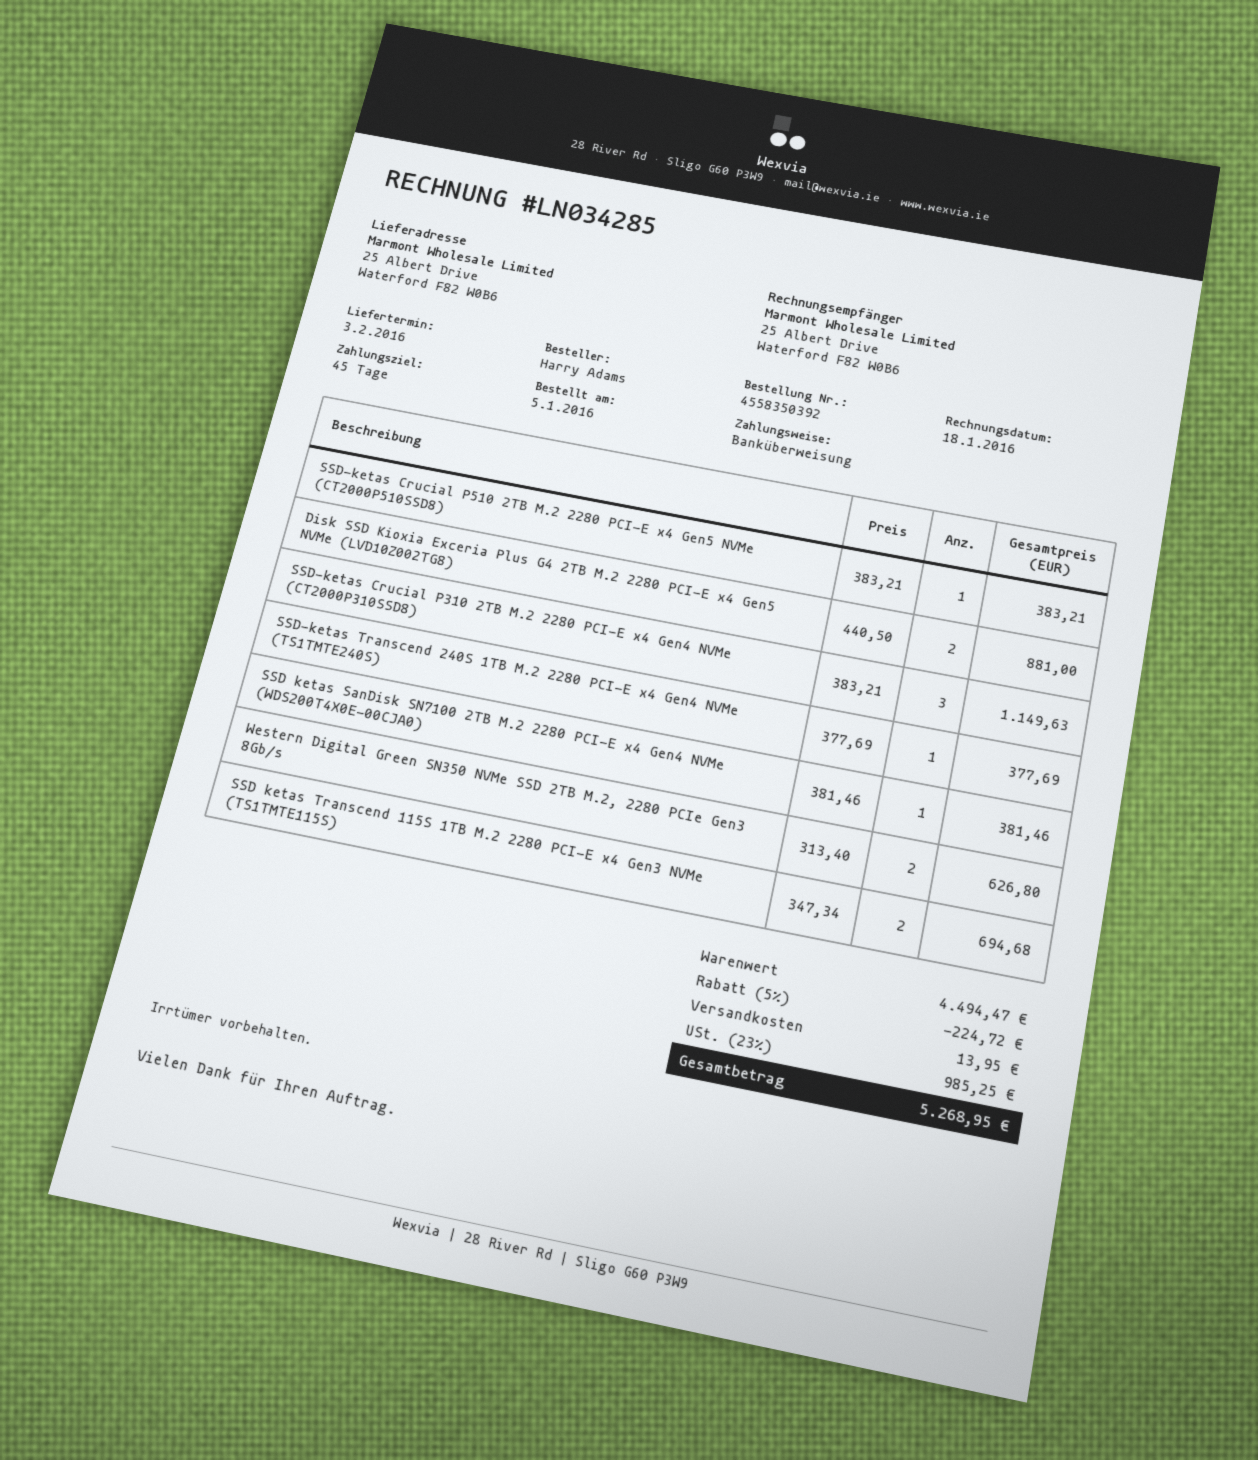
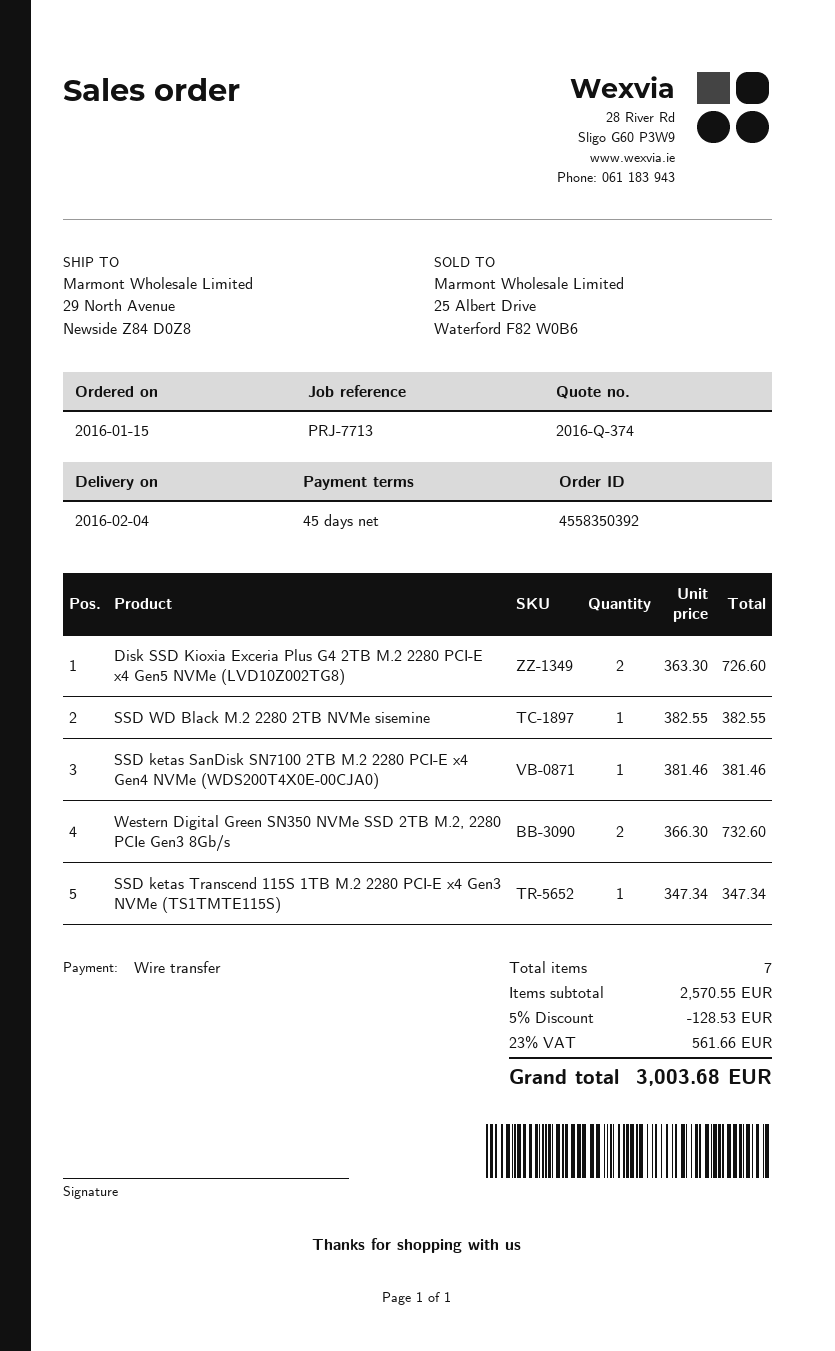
order date: 2016-01-05 -> 2016-01-15
delivery date: 2016-02-03 -> 2016-02-04
ship to: 25 Albert Drive, Waterford F82 W0B6 -> 29 North Avenue, Newside Z84 D0Z8
SSD-ketas Crucial P510 2TB M.2 2280 PCI-E x4 Gen5 NVMe (CT2000P510SSD8): 1 x 383.21 = 383.21 -> none
Disk SSD Kioxia Exceria Plus G4 2TB M.2 2280 PCI-E x4 Gen5 NVMe (LVD10Z002TG8): 2 x 440.50 = 881.00 -> 2 x 363.30 = 726.60
SSD-ketas Crucial P310 2TB M.2 2280 PCI-E x4 Gen4 NVMe (CT2000P310SSD8): 3 x 383.21 = 1149.63 -> none
SSD-ketas Transcend 240S 1TB M.2 2280 PCI-E x4 Gen4 NVMe (TS1TMTE240S): 1 x 377.69 = 377.69 -> none
Western Digital Green SN350 NVMe SSD 2TB M.2, 2280 PCIe Gen3 8Gb/s: 2 x 313.40 = 626.80 -> 2 x 366.30 = 732.60
SSD ketas Transcend 115S 1TB M.2 2280 PCI-E x4 Gen3 NVMe (TS1TMTE115S): 2 x 347.34 = 694.68 -> 1 x 347.34 = 347.34
SSD WD Black M.2 2280 2TB NVMe sisemine: none -> 1 x 382.55 = 382.55
subtotal: 4494.47 -> 2570.55
discount: 5% = 224.72 -> 5% = 128.53
shipping: 13.95 -> none
tax: 23% = 985.25 -> 23% = 561.66
total: 5268.95 -> 3003.68

